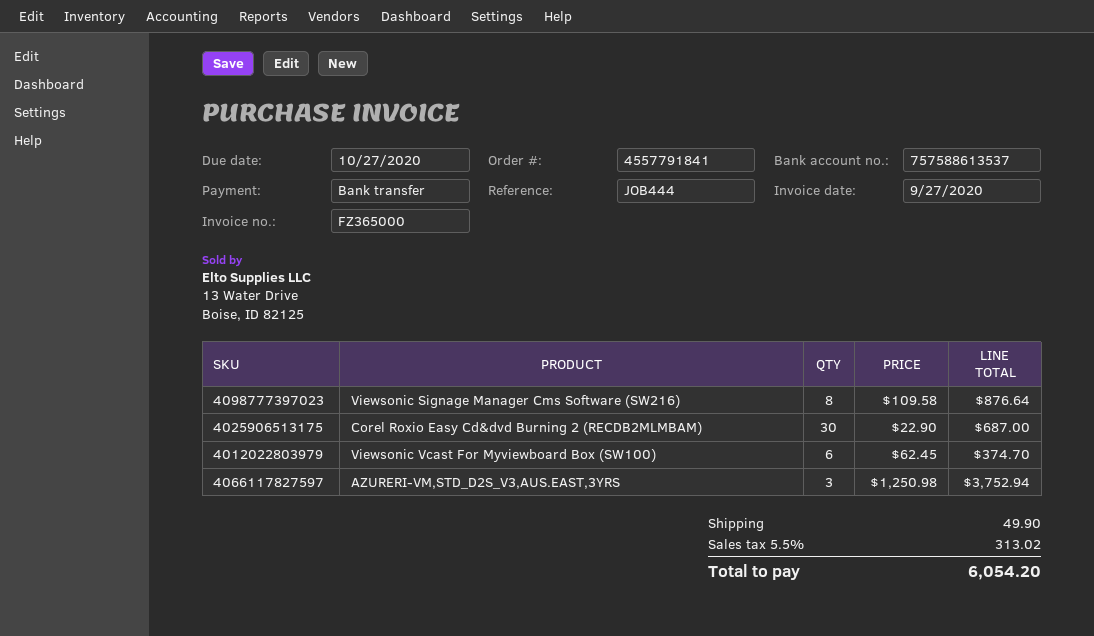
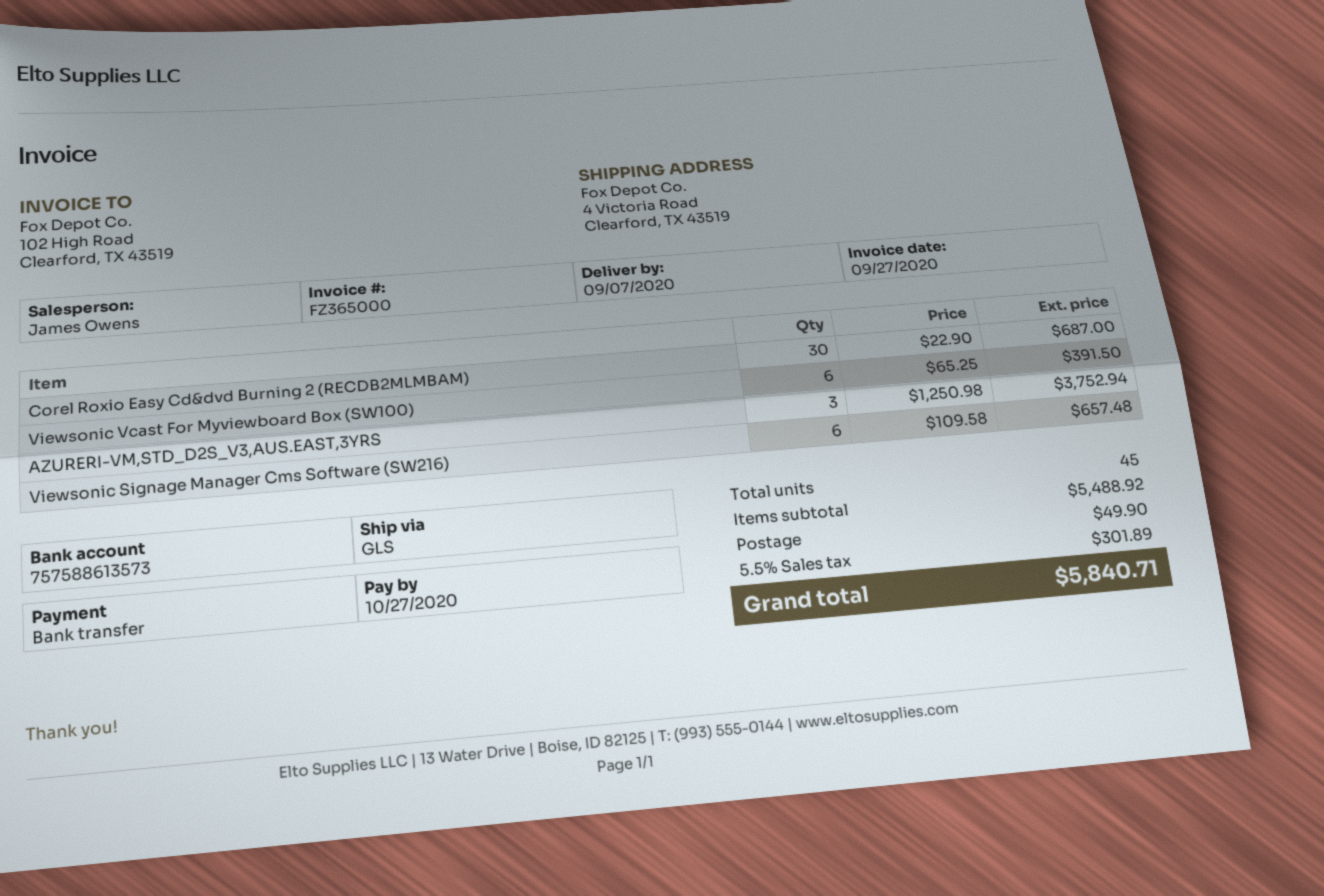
bank account: 757588613537 -> 757588613573
Viewsonic Signage Manager Cms Software (SW216): 8 x 109.58 = 876.64 -> 6 x 109.58 = 657.48
Viewsonic Vcast For Myviewboard Box (SW100): 6 x 62.45 = 374.70 -> 6 x 65.25 = 391.50
tax: 5.5% = 313.02 -> 5.5% = 301.89
total: 6054.20 -> 5840.71

